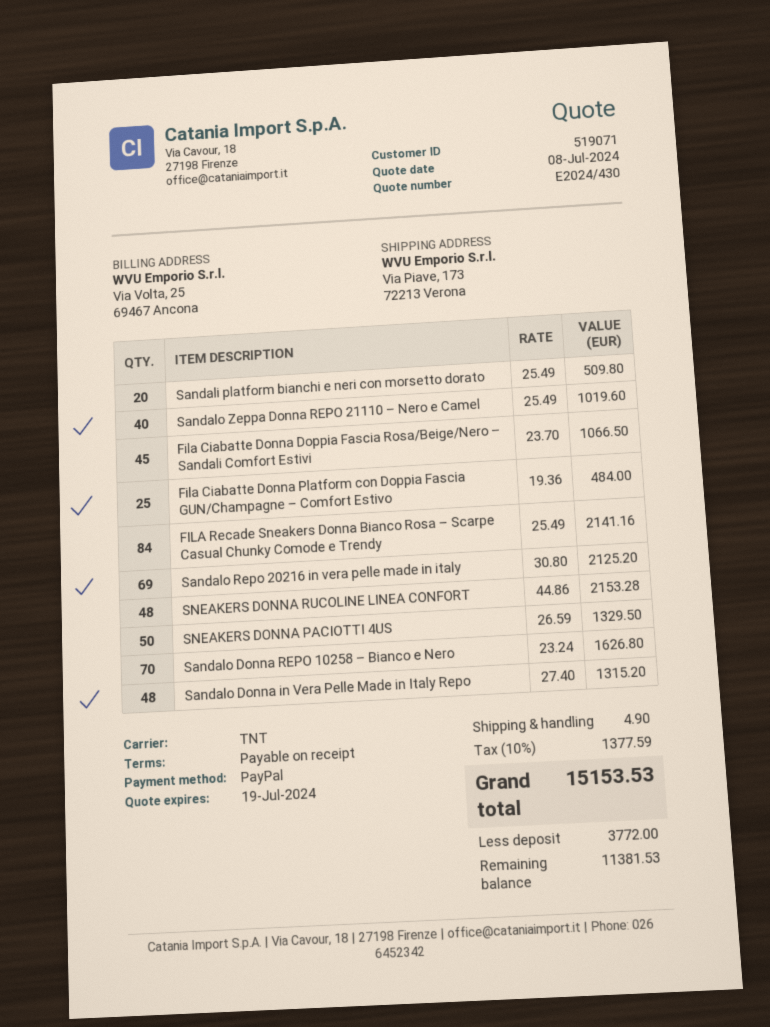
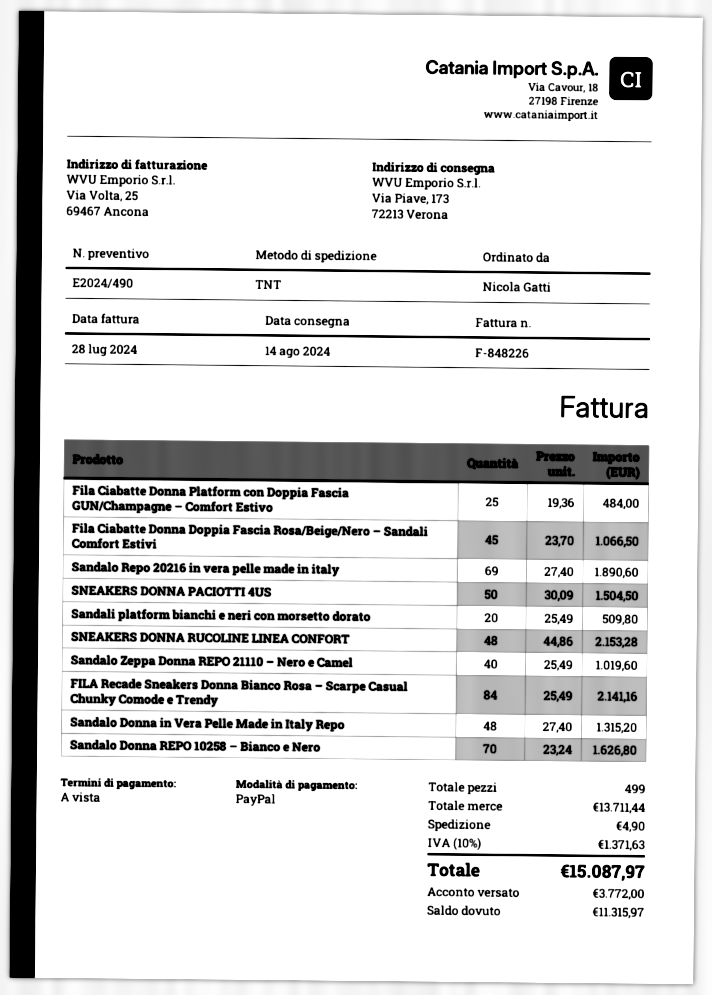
quote number: E2024/430 -> E2024/490
Sandalo Repo 20216 in vera pelle made in italy: 69 x 30.80 = 2125.20 -> 69 x 27.40 = 1890.60
SNEAKERS DONNA PACIOTTI 4US: 50 x 26.59 = 1329.50 -> 50 x 30.09 = 1504.50
tax: 10% = 1377.59 -> 10% = 1371.63
total: 15153.53 -> 15087.97
balance: 11381.53 -> 11315.97

